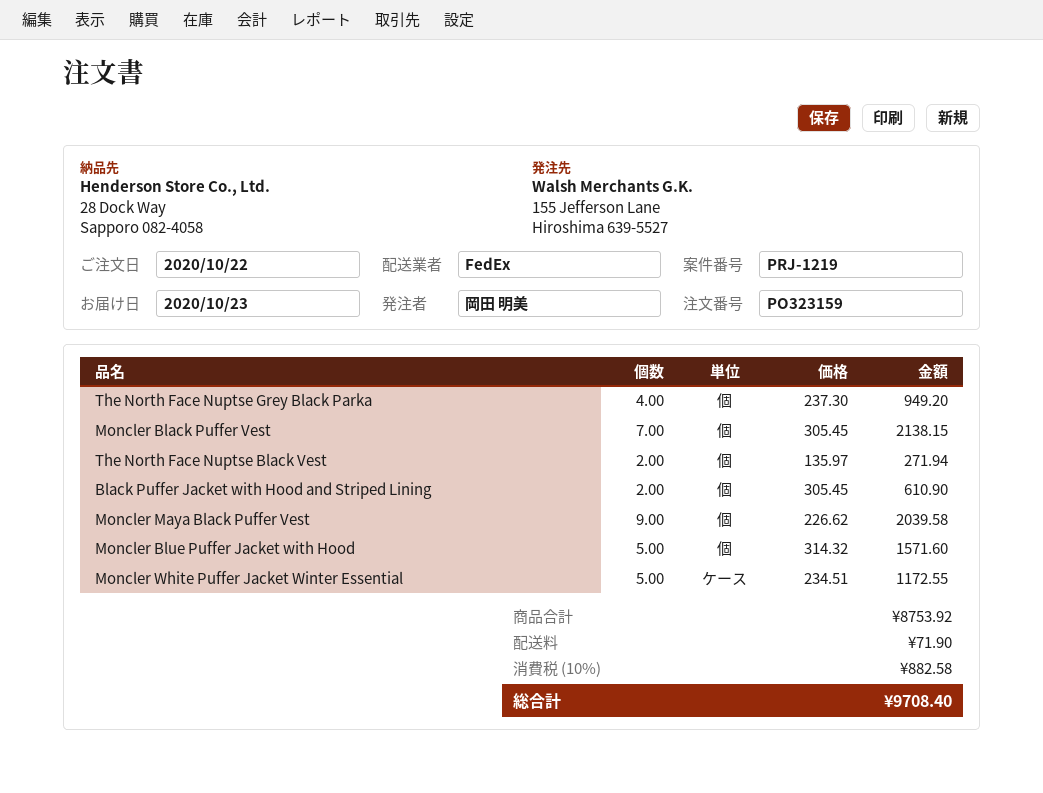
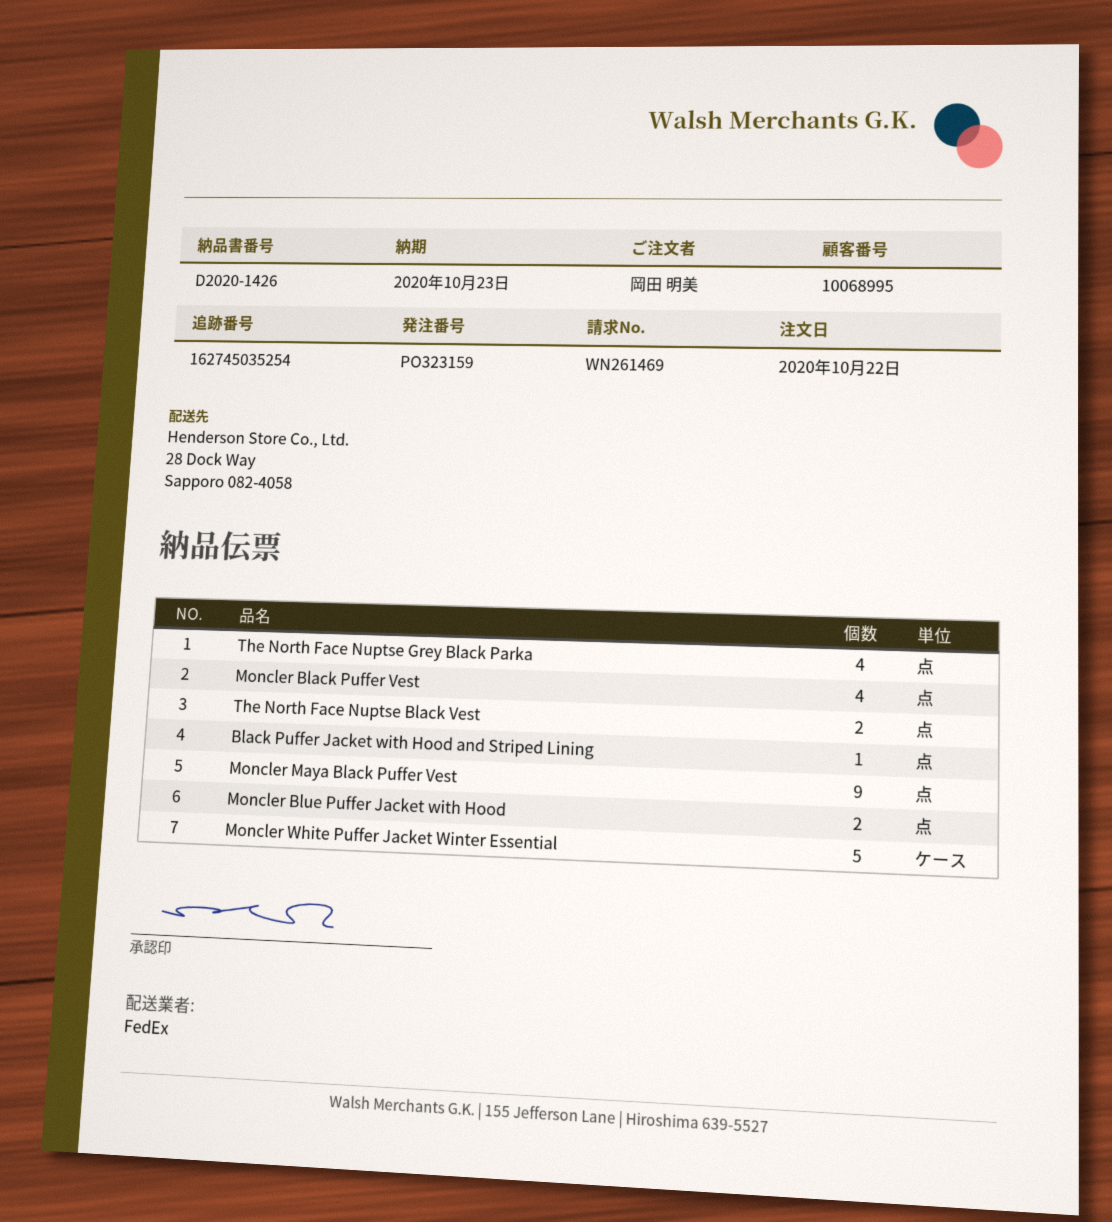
Moncler Black Puffer Vest: 7 -> 4
Black Puffer Jacket with Hood and Striped Lining: 2 -> 1
Moncler Blue Puffer Jacket with Hood: 5 -> 2

